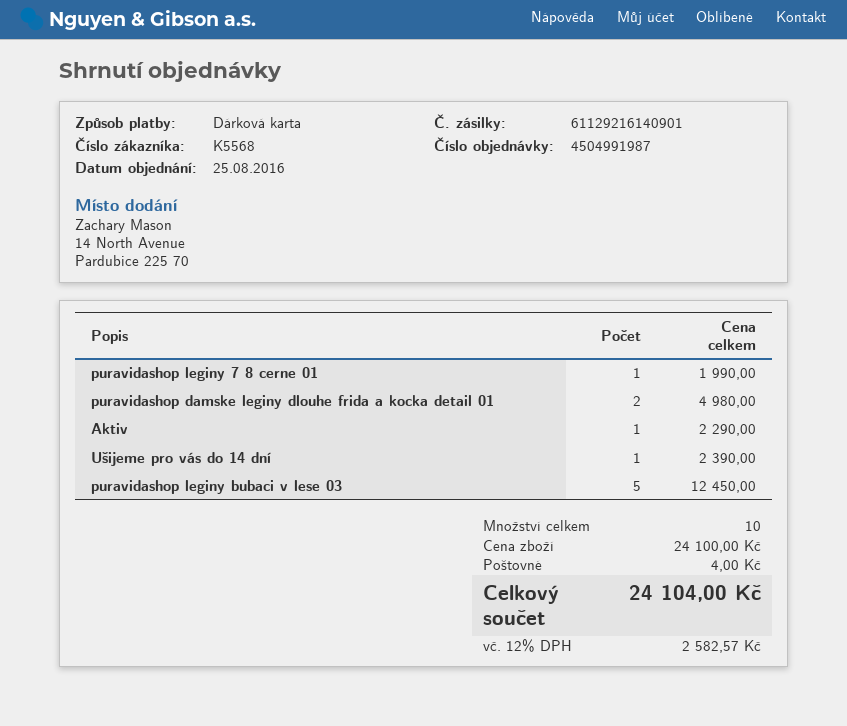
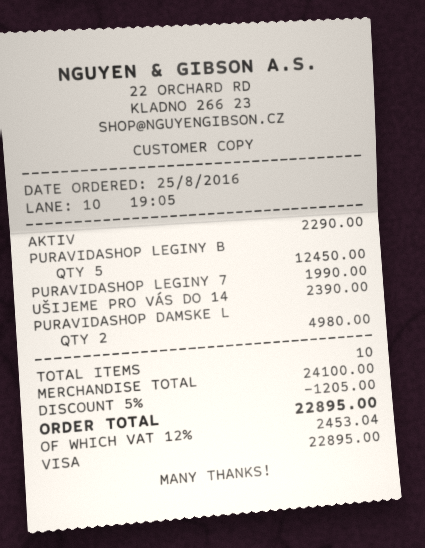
payment method: gift card -> Visa
discount: none -> 5% = 1205.00
shipping: 4.00 -> none
tax: 12% = 2582.57 -> 12% = 2453.04
total: 24104.00 -> 22895.00

